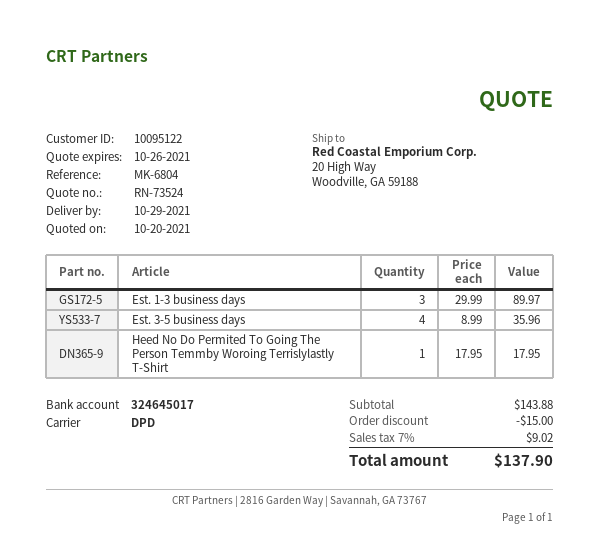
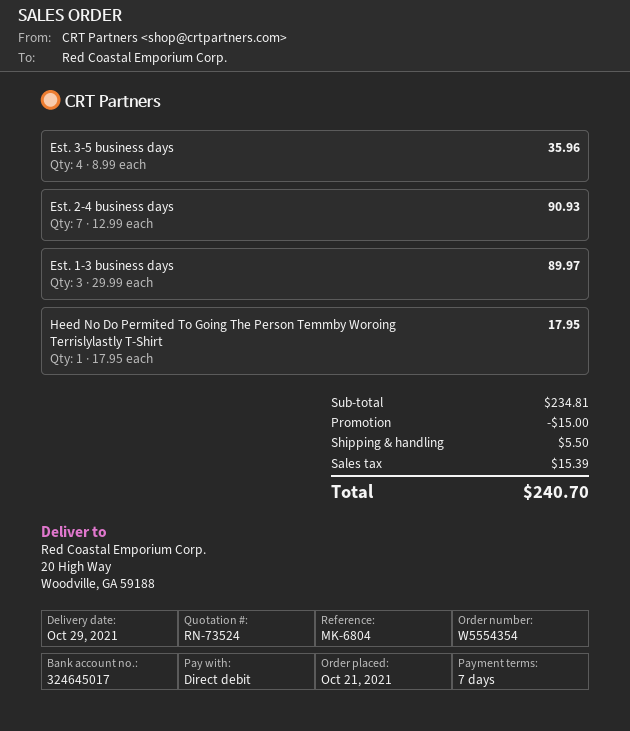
Est. 2-4 business days: none -> 7 x 12.99 = 90.93
subtotal: 143.88 -> 234.81
shipping: none -> 5.50
tax: 9.02 -> 15.39
total: 137.90 -> 240.70

